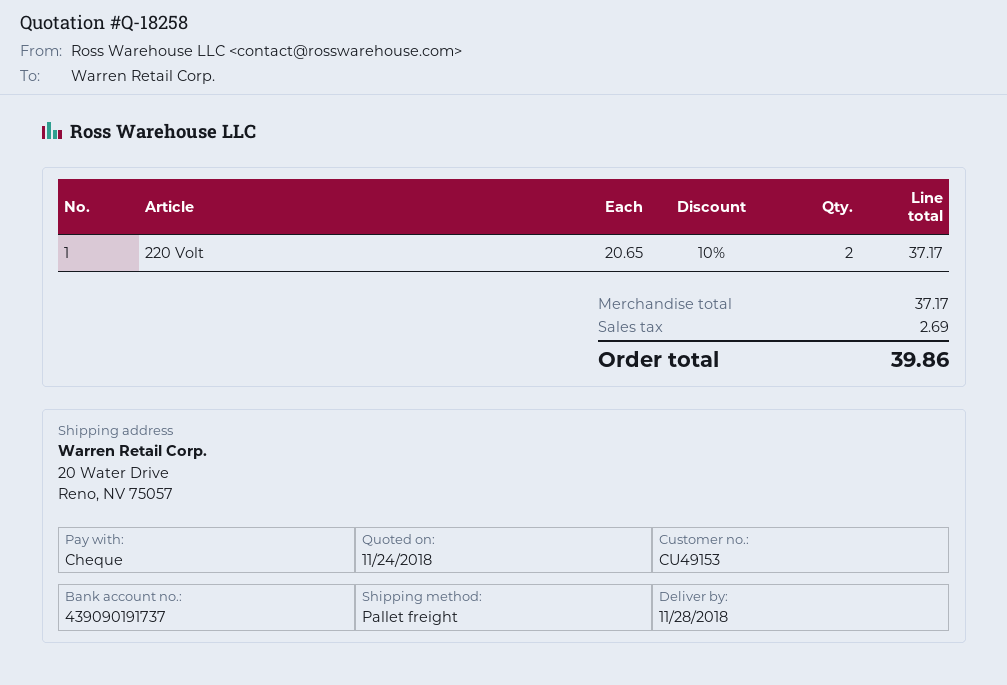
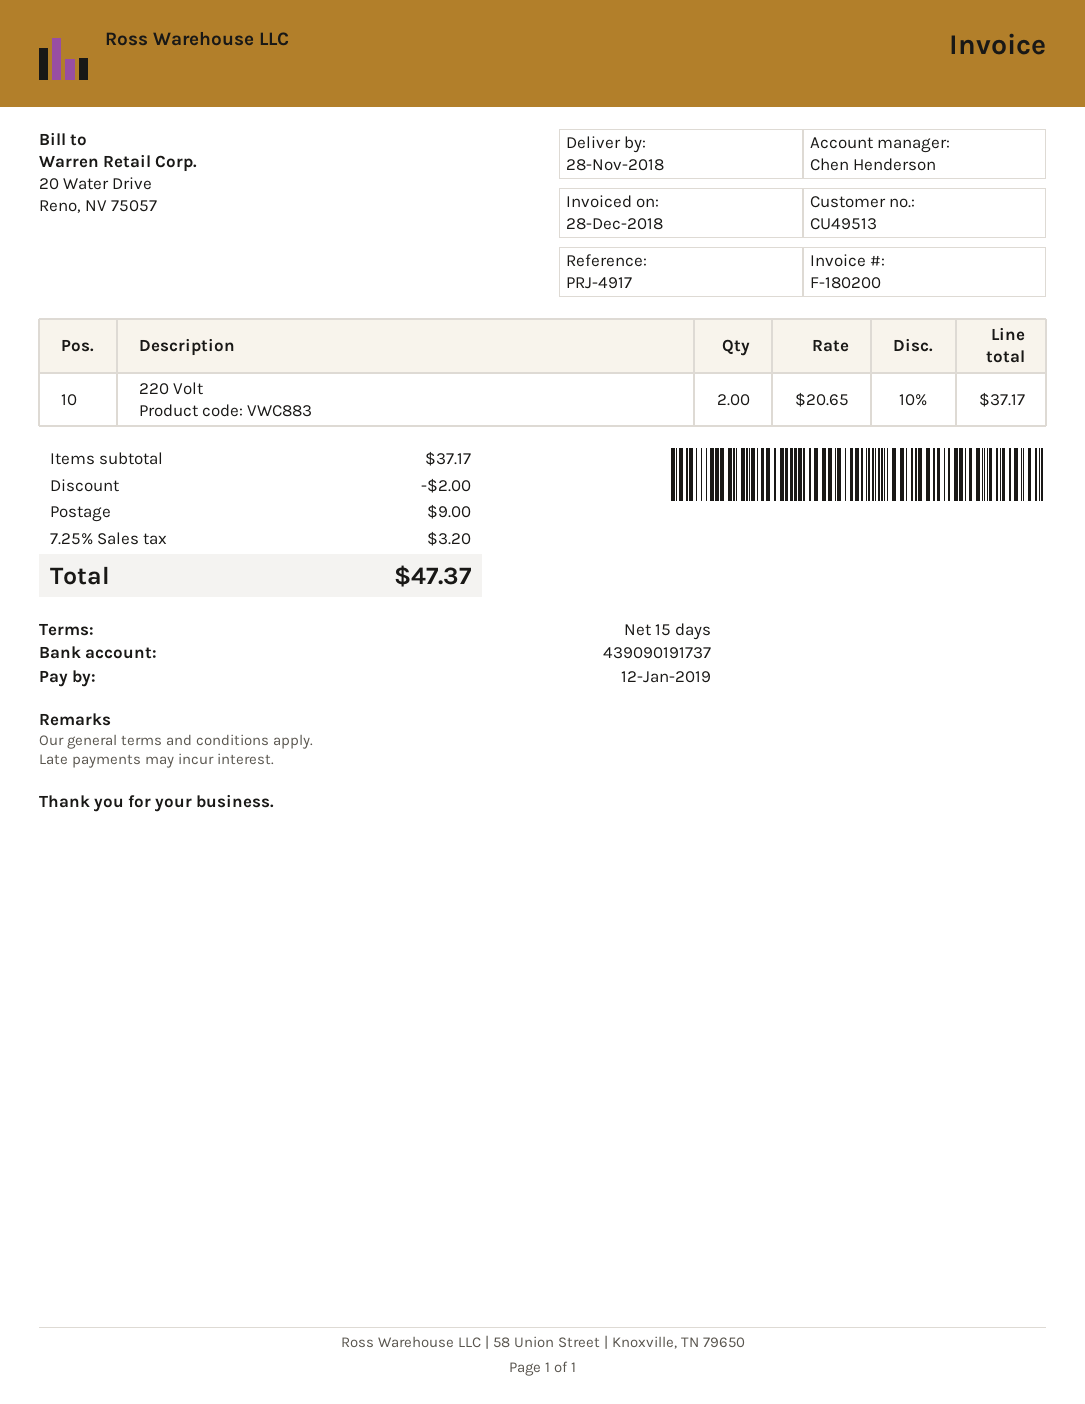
customer number: CU49153 -> CU49513
discount: none -> 2.00
shipping: none -> 9.00
tax: 2.69 -> 3.20
total: 39.86 -> 47.37

